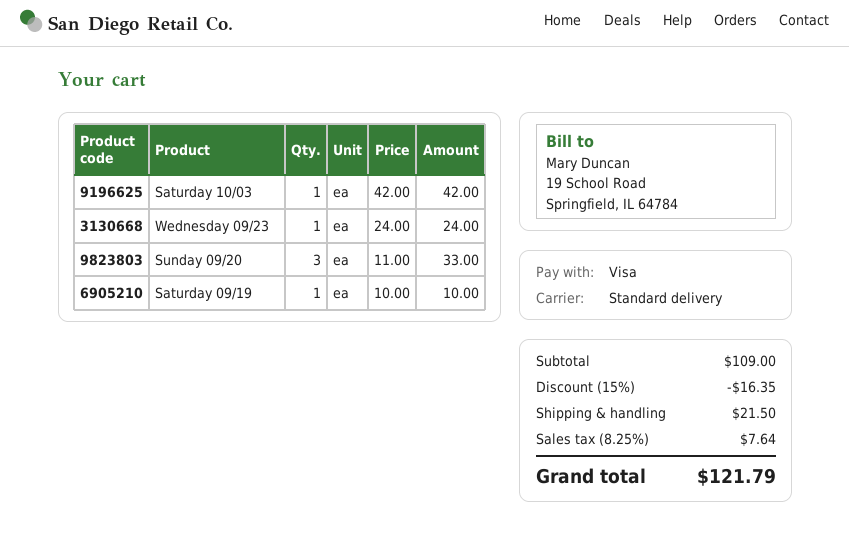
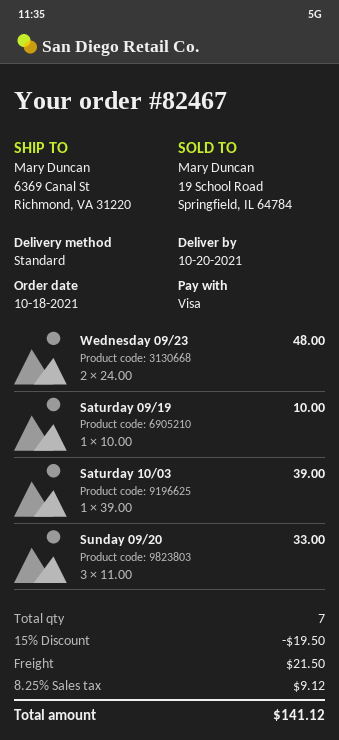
Saturday 10/03: 1 x 42.00 = 42.00 -> 1 x 39.00 = 39.00
Wednesday 09/23: 1 x 24.00 = 24.00 -> 2 x 24.00 = 48.00
discount: 15% = 16.35 -> 15% = 19.50
tax: 8.25% = 7.64 -> 8.25% = 9.12
total: 121.79 -> 141.12

